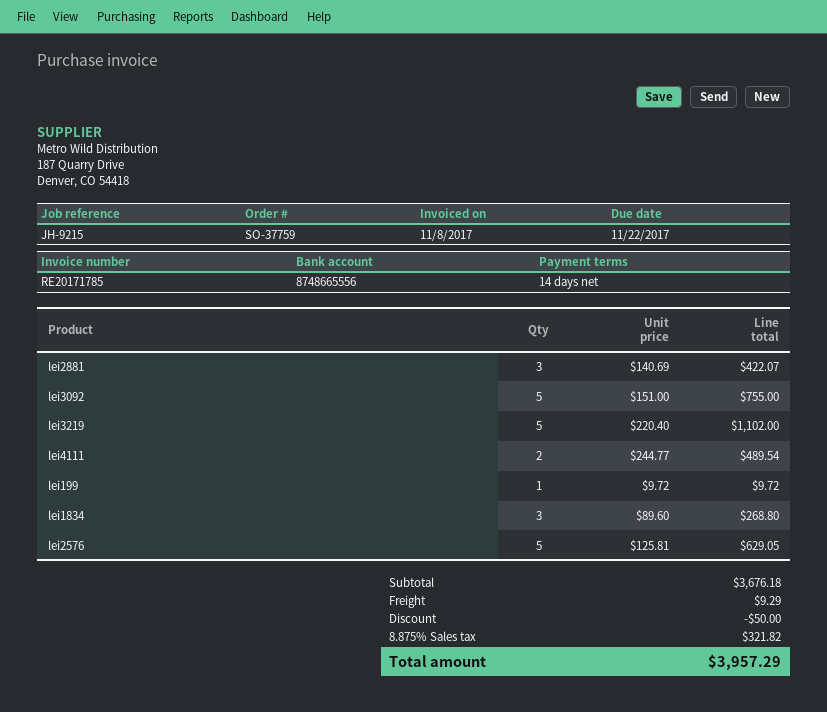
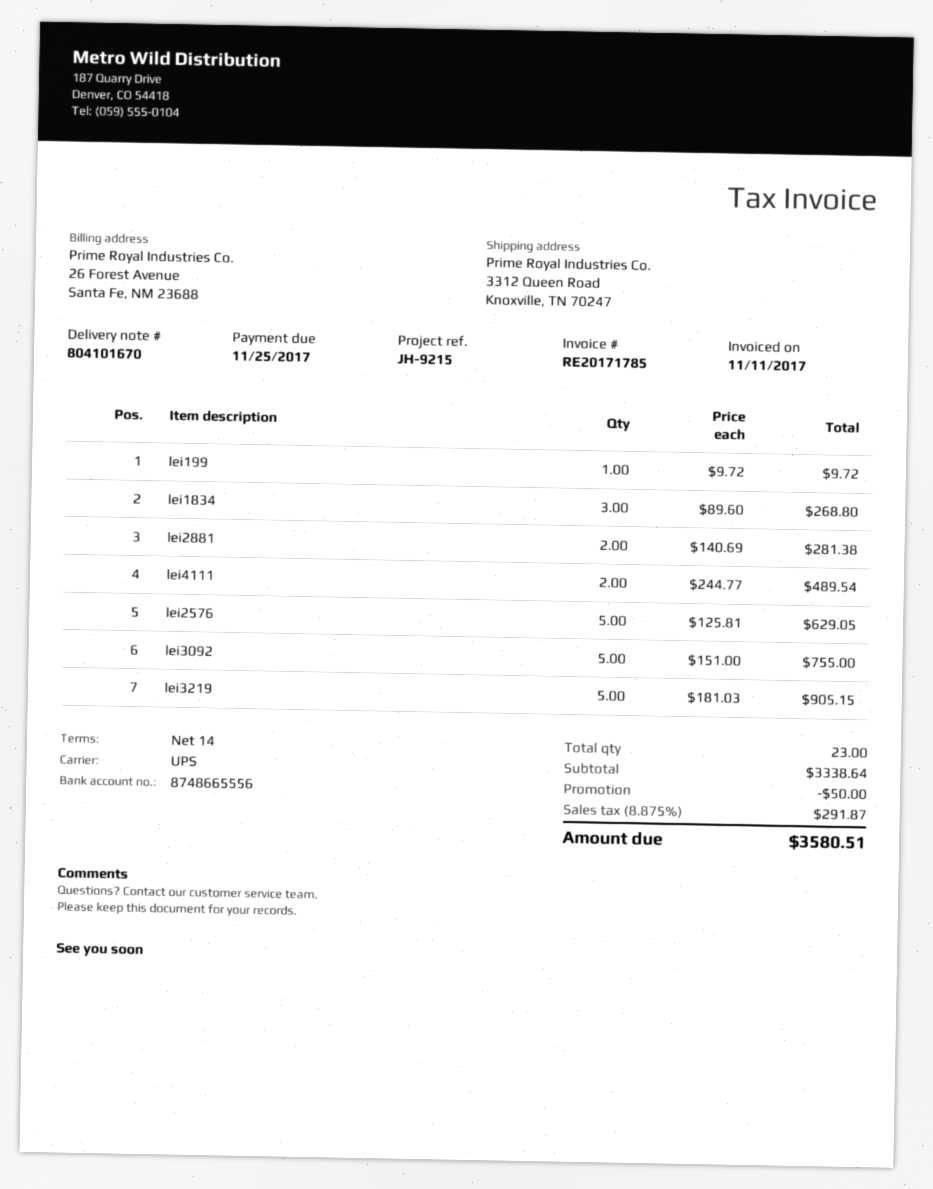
invoice date: 2017-11-08 -> 2017-11-11
due date: 2017-11-22 -> 2017-11-25
lei2881: 3 x 140.69 = 422.07 -> 2 x 140.69 = 281.38
lei3219: 5 x 220.40 = 1102.00 -> 5 x 181.03 = 905.15
subtotal: 3676.18 -> 3338.64
shipping: 9.29 -> none
tax: 8.875% = 321.82 -> 8.875% = 291.87
total: 3957.29 -> 3580.51

